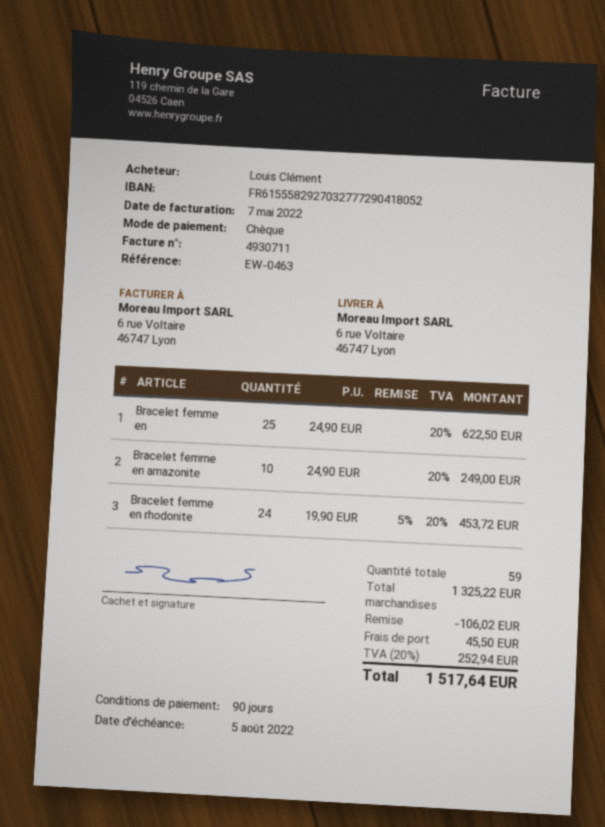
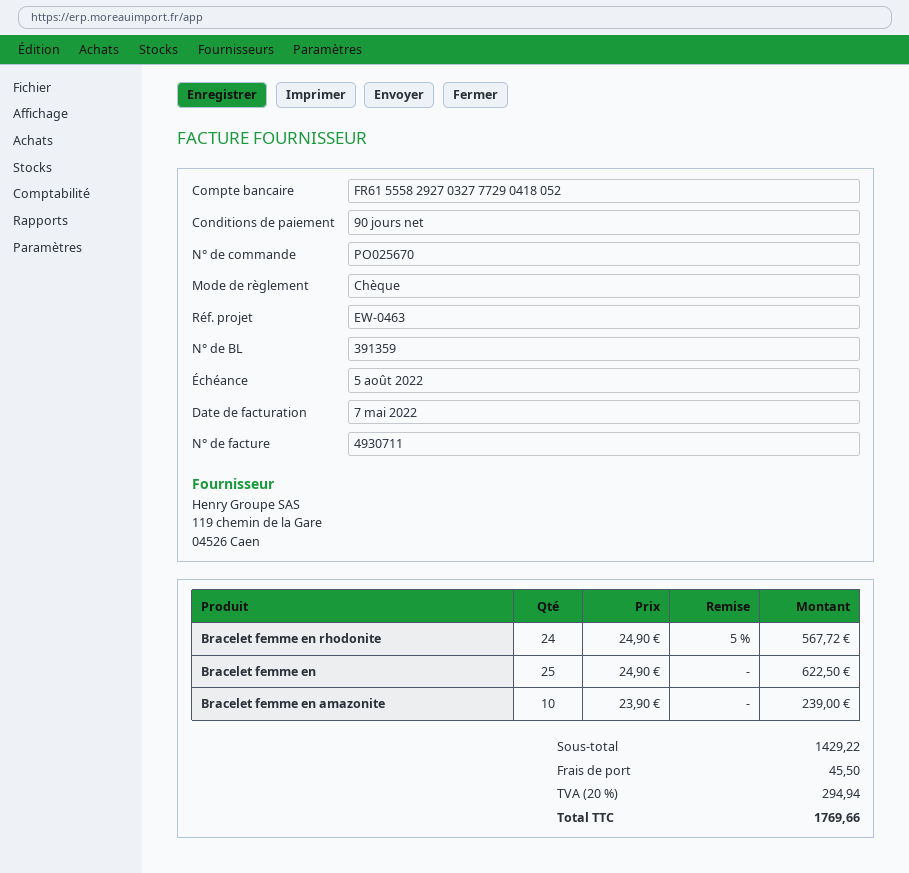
Bracelet femme en amazonite: 10 x 24.90 = 249.00 -> 10 x 23.90 = 239.00
Bracelet femme en rhodonite: 24 x 19.90 - 5% = 453.72 -> 24 x 24.90 - 5% = 567.72
subtotal: 1325.22 -> 1429.22
discount: 106.02 -> none
tax: 20% = 252.94 -> 20% = 294.94
total: 1517.64 -> 1769.66

